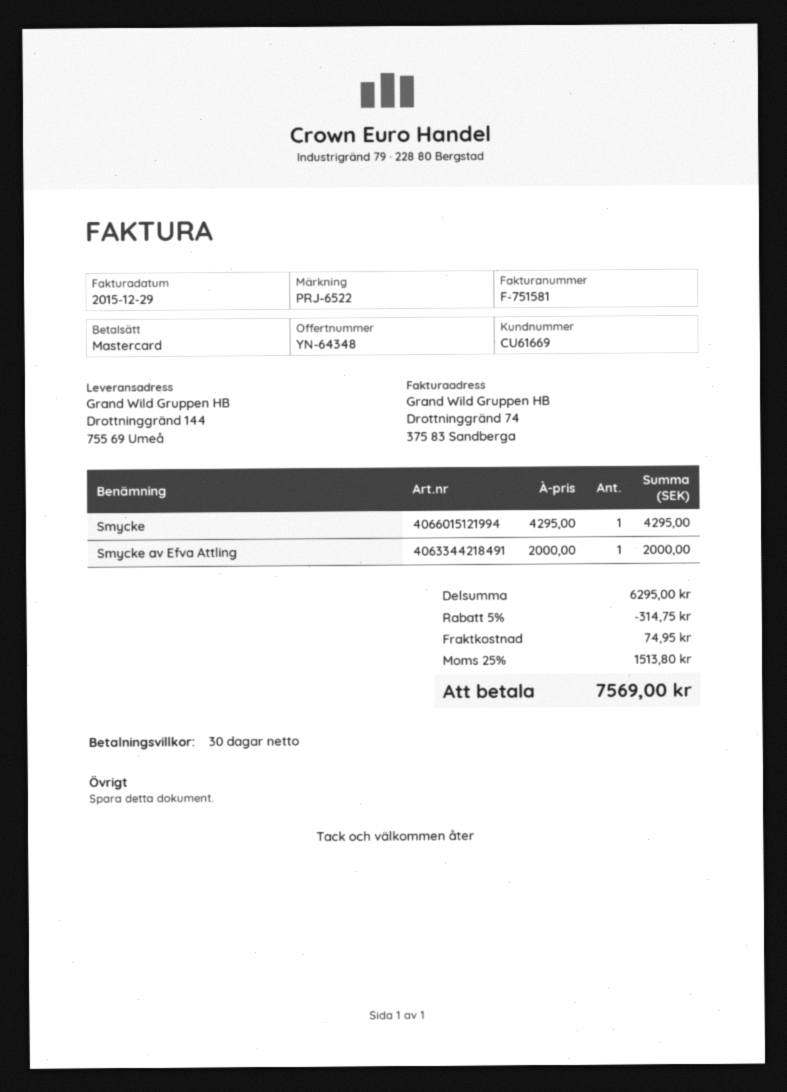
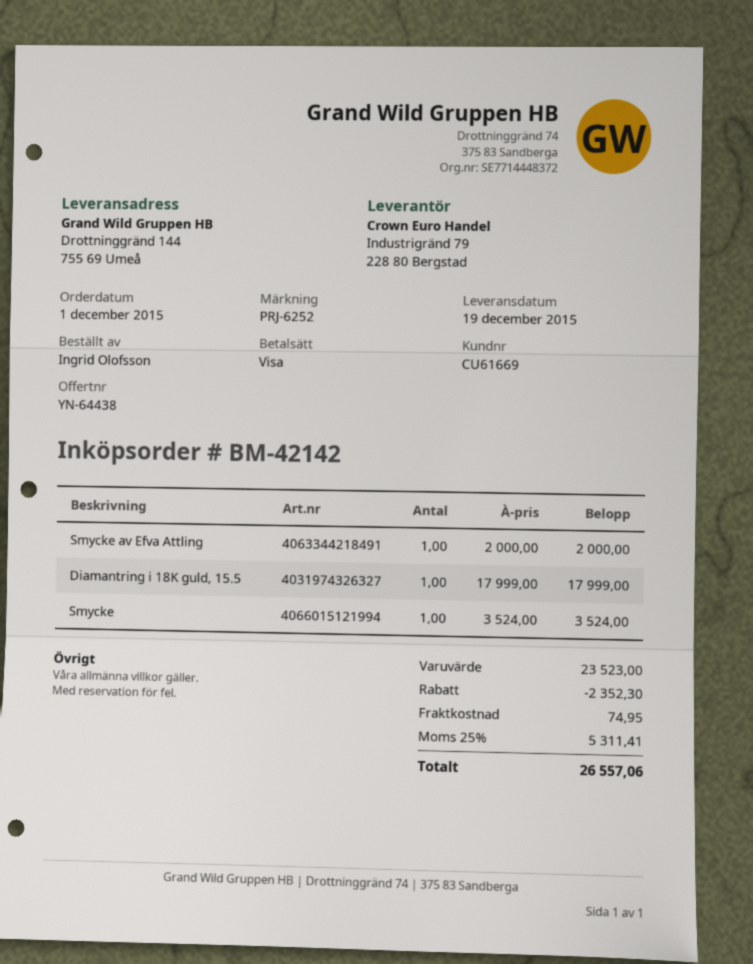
quote number: YN-64348 -> YN-64438
reference: PRJ-6522 -> PRJ-6252
payment method: Mastercard -> Visa
Smycke: 1 x 4295.00 = 4295.00 -> 1 x 3524.00 = 3524.00
Diamantring i 18K guld, 15.5: none -> 1 x 17999.00 = 17999.00
subtotal: 6295.00 -> 23523.00
discount: 314.75 -> 2352.30
tax: 25% = 1513.80 -> 25% = 5311.41
total: 7569.00 -> 26557.06

